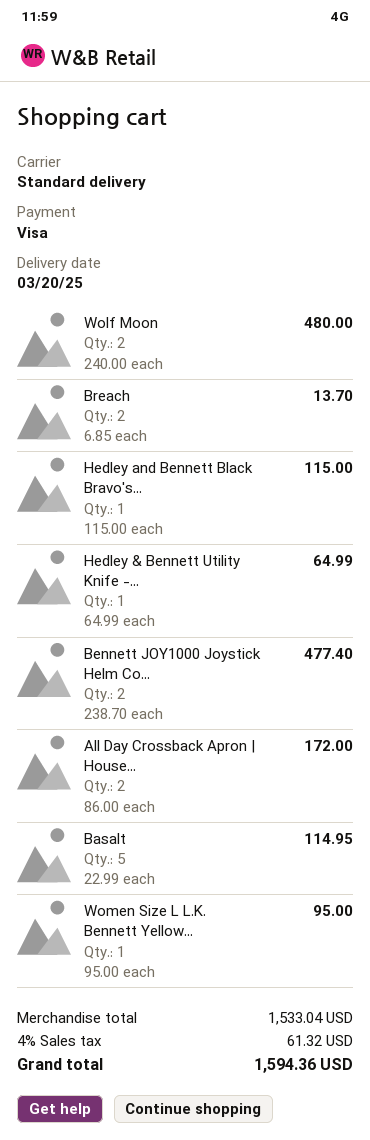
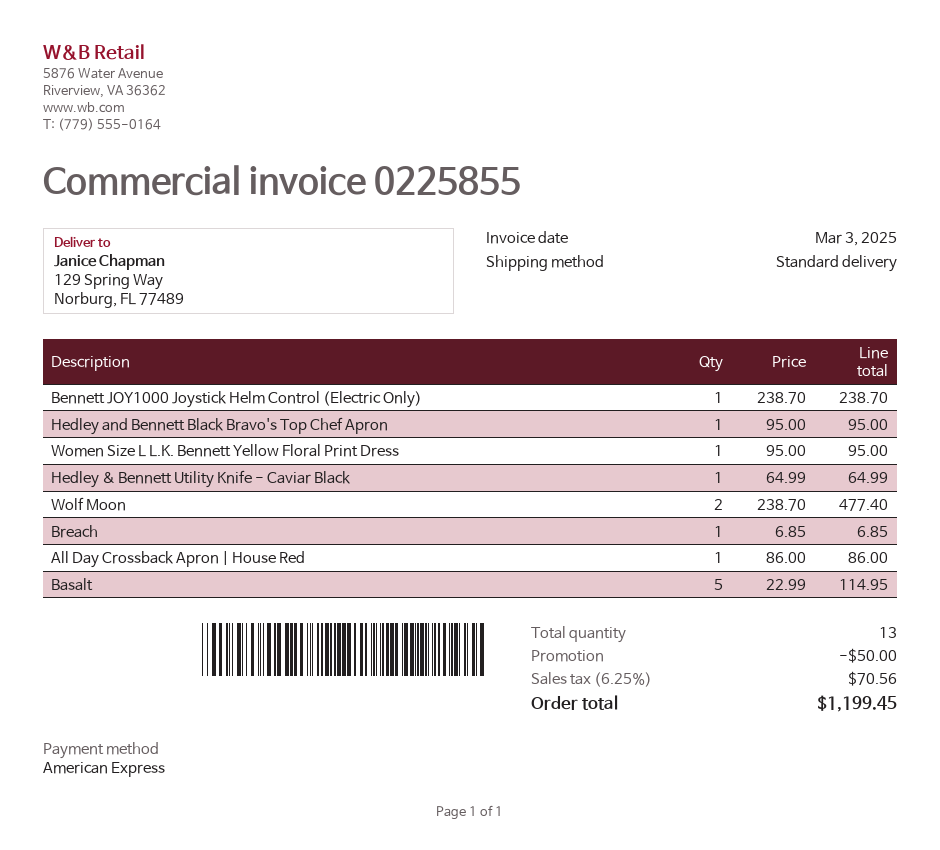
payment method: Visa -> American Express
Wolf Moon: 2 x 240.00 = 480.00 -> 2 x 238.70 = 477.40
Breach: 2 x 6.85 = 13.70 -> 1 x 6.85 = 6.85
Hedley and Bennett Black Bravo's...: 1 x 115.00 = 115.00 -> 1 x 95.00 = 95.00
Bennett JOY1000 Joystick Helm Co...: 2 x 238.70 = 477.40 -> 1 x 238.70 = 238.70
All Day Crossback Apron | House...: 2 x 86.00 = 172.00 -> 1 x 86.00 = 86.00
discount: none -> 50.00
tax: 4% = 61.32 -> 6.25% = 70.56
total: 1594.36 -> 1199.45

